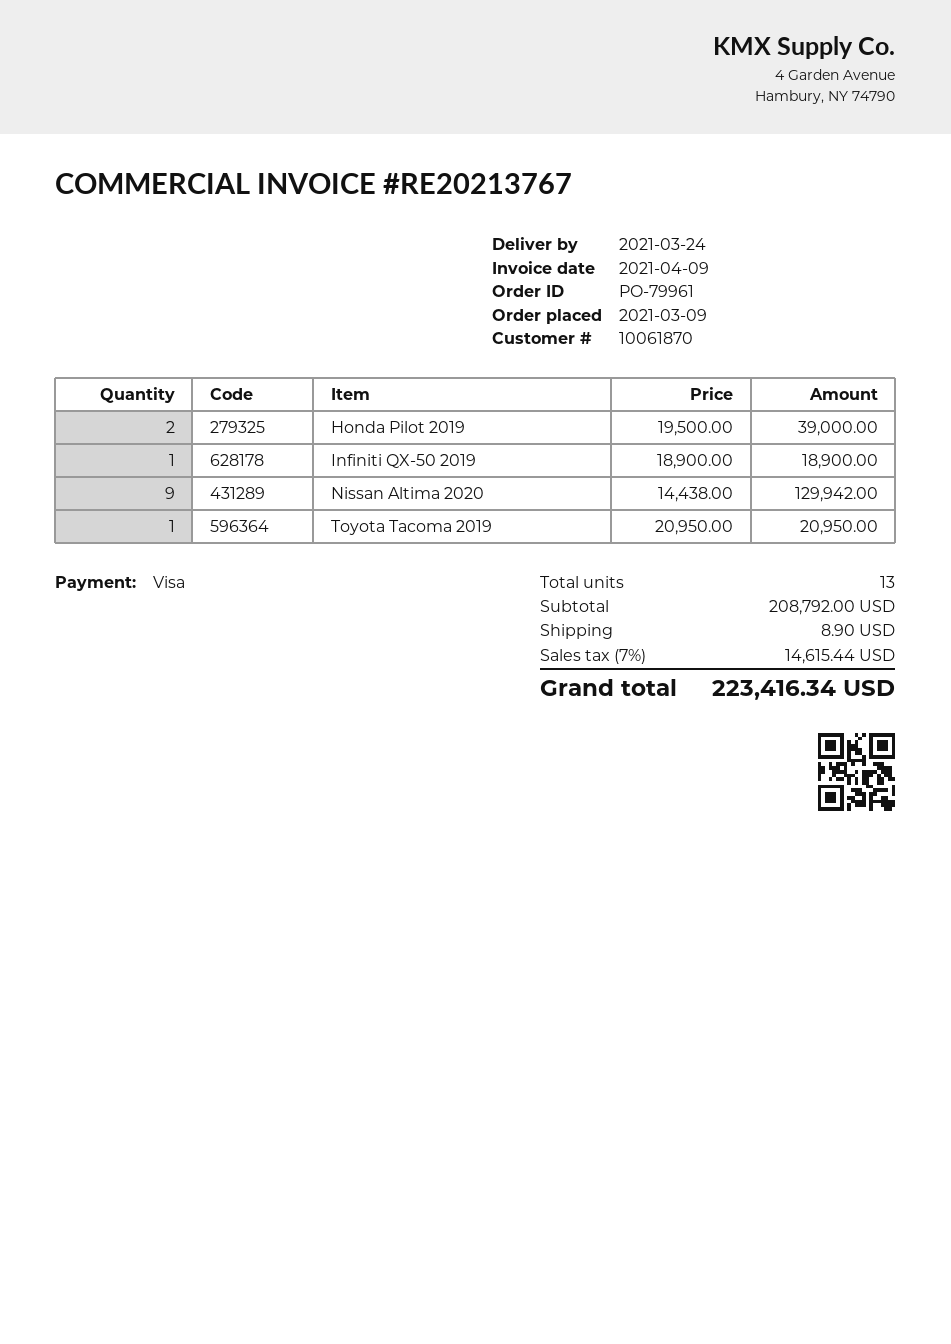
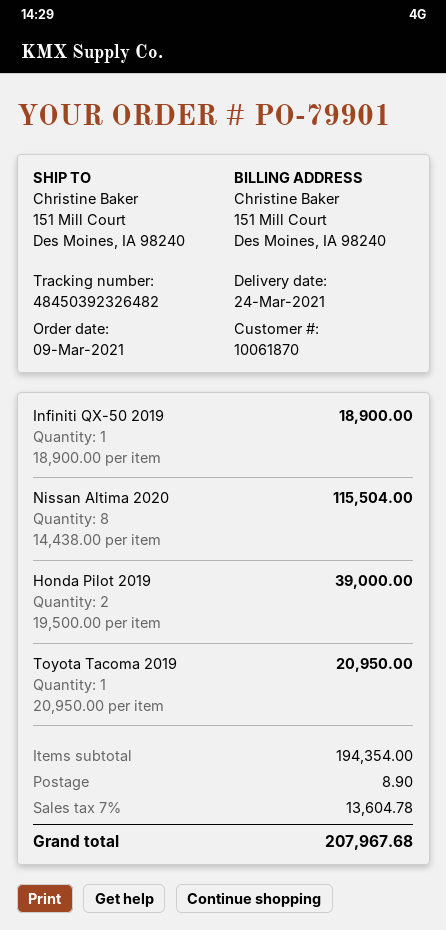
order number: PO-79961 -> PO-79901
Nissan Altima 2020: 9 x 14438.00 = 129942.00 -> 8 x 14438.00 = 115504.00
subtotal: 208792.00 -> 194354.00
tax: 7% = 14615.44 -> 7% = 13604.78
total: 223416.34 -> 207967.68

